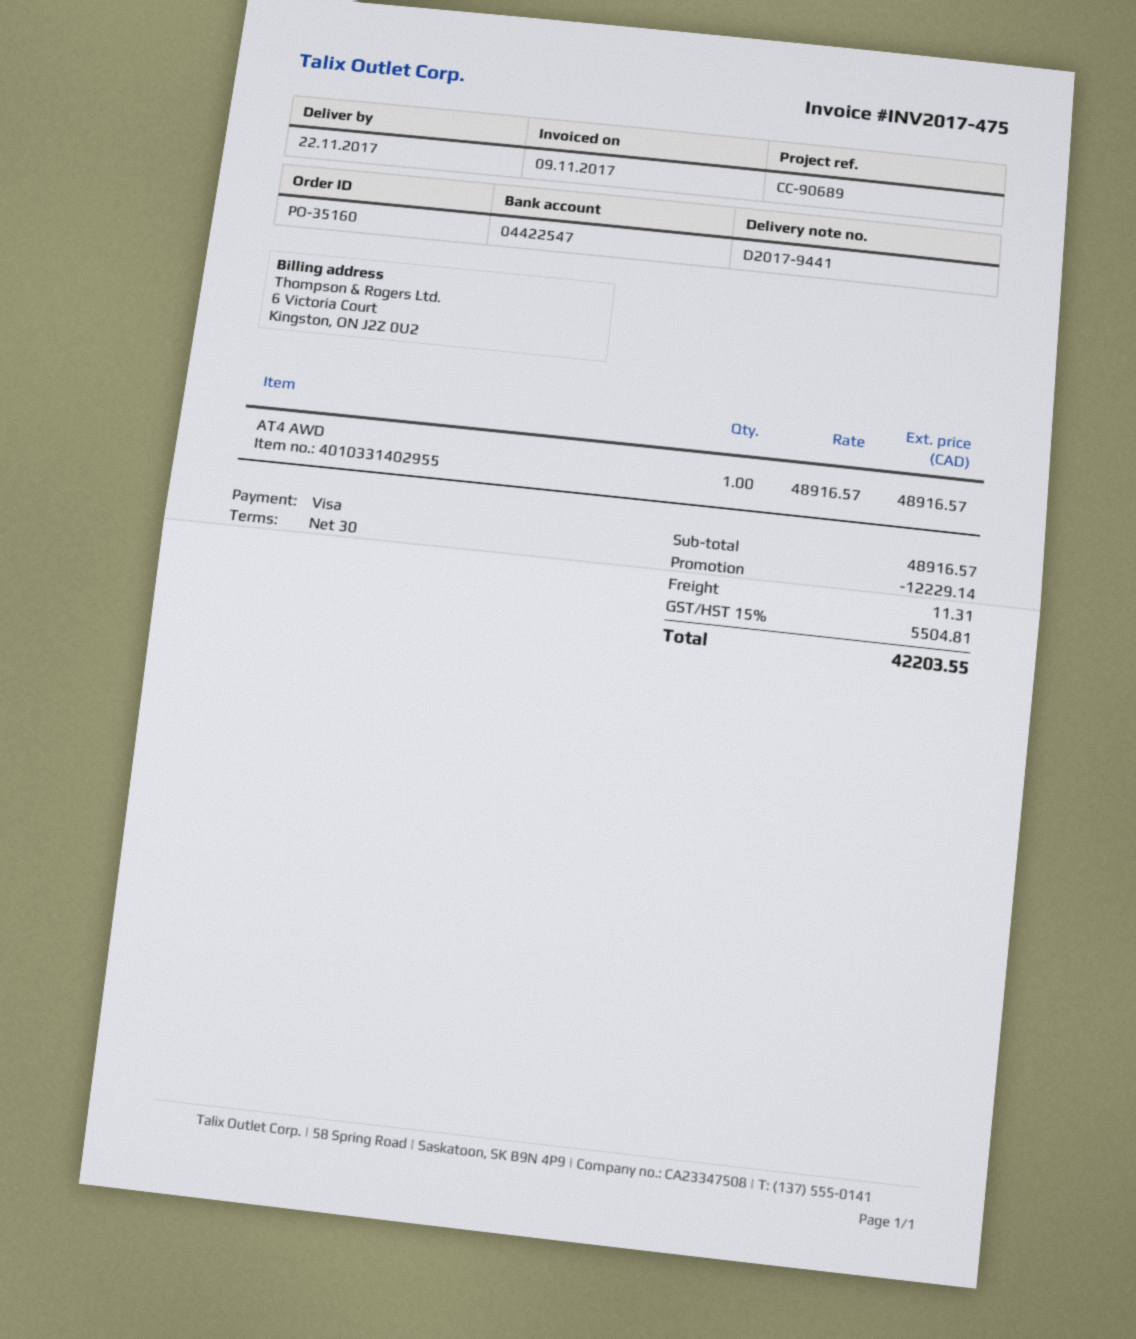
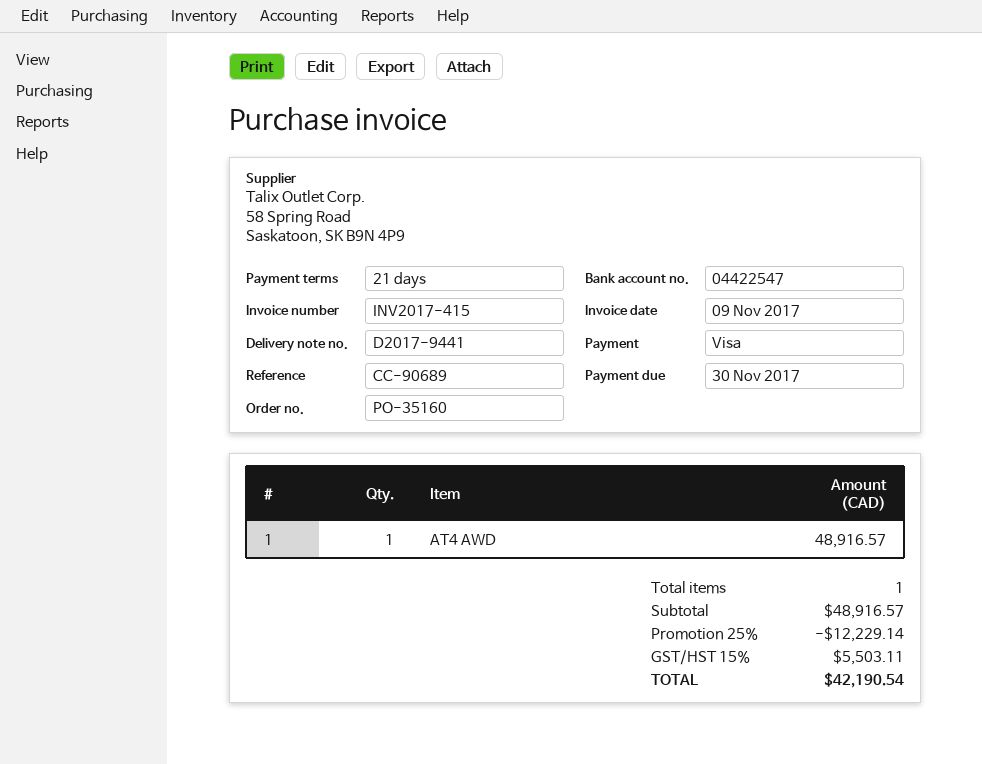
invoice number: INV2017-475 -> INV2017-415
payment terms: 30 days -> 21 days
shipping: 11.31 -> none
tax: 15% = 5504.81 -> 15% = 5503.11
total: 42203.55 -> 42190.54

